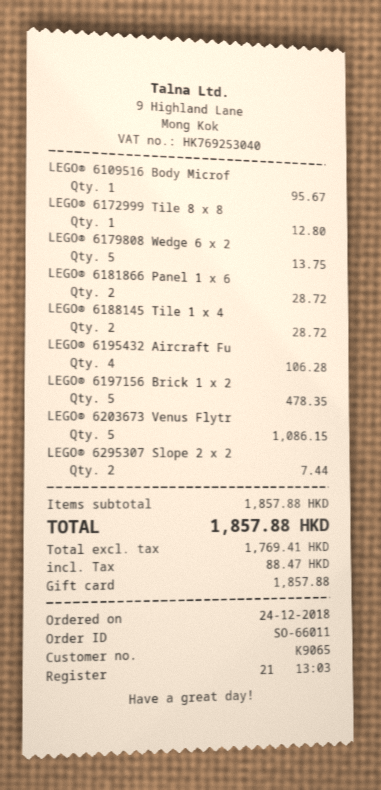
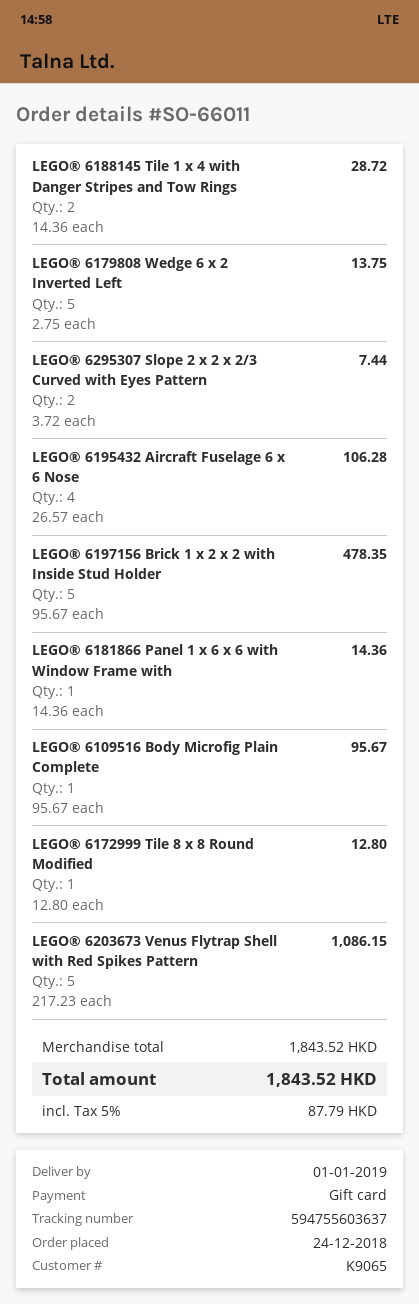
LEGO® 6181866 Panel 1 x 6: 2 for 28.72 -> 1 for 14.36
subtotal: 1857.88 -> 1843.52
tax: 88.47 -> 87.79
total: 1857.88 -> 1843.52

